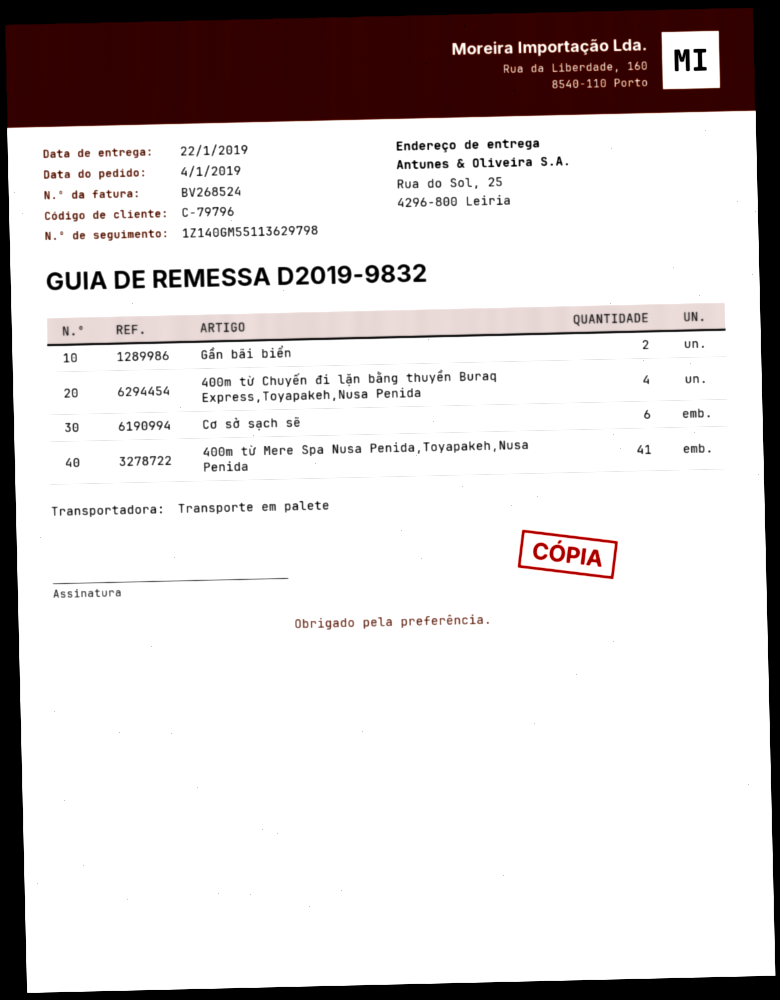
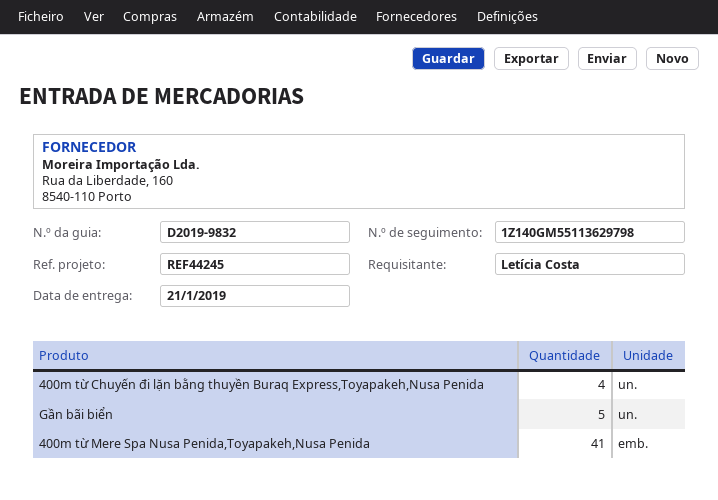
delivery date: 2019-01-22 -> 2019-01-21
Gần bãi biển: 2 -> 5
Cơ sở sạch sẽ: 6 -> none

